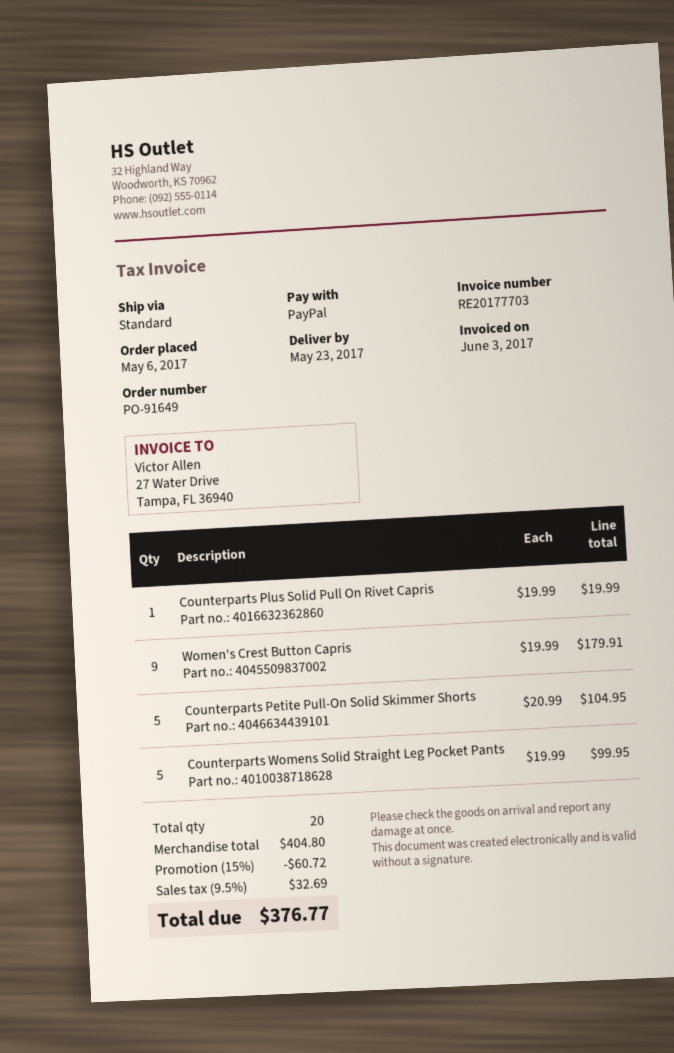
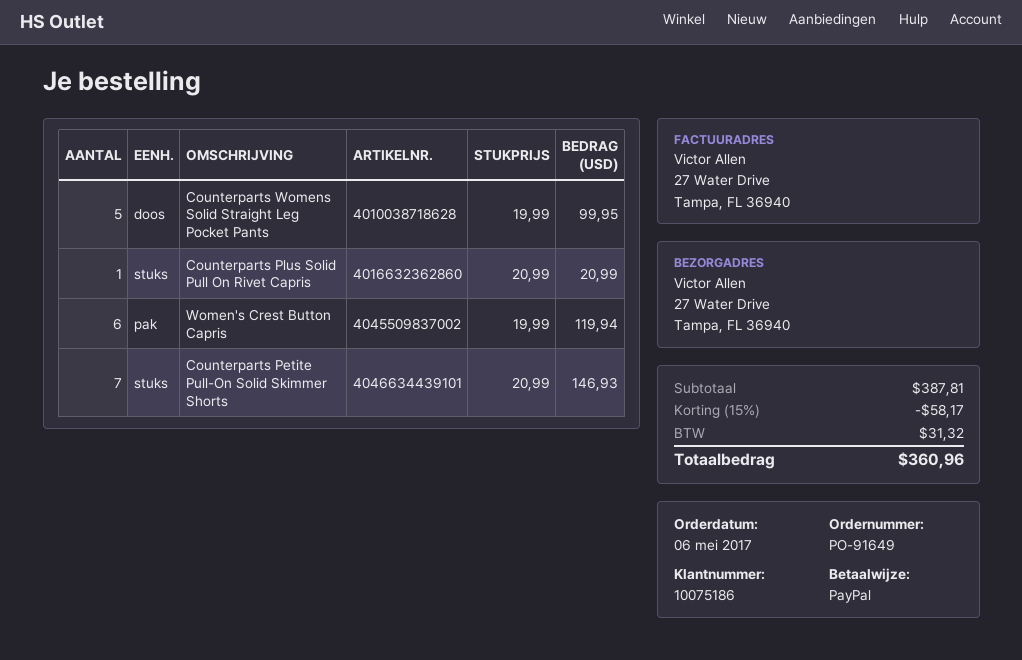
Counterparts Plus Solid Pull On Rivet Capris: 1 x 19.99 = 19.99 -> 1 x 20.99 = 20.99
Women's Crest Button Capris: 9 x 19.99 = 179.91 -> 6 x 19.99 = 119.94
Counterparts Petite Pull-On Solid Skimmer Shorts: 5 x 20.99 = 104.95 -> 7 x 20.99 = 146.93
subtotal: 404.80 -> 387.81
discount: 15% = 60.72 -> 15% = 58.17
tax: 32.69 -> 31.32
total: 376.77 -> 360.96

